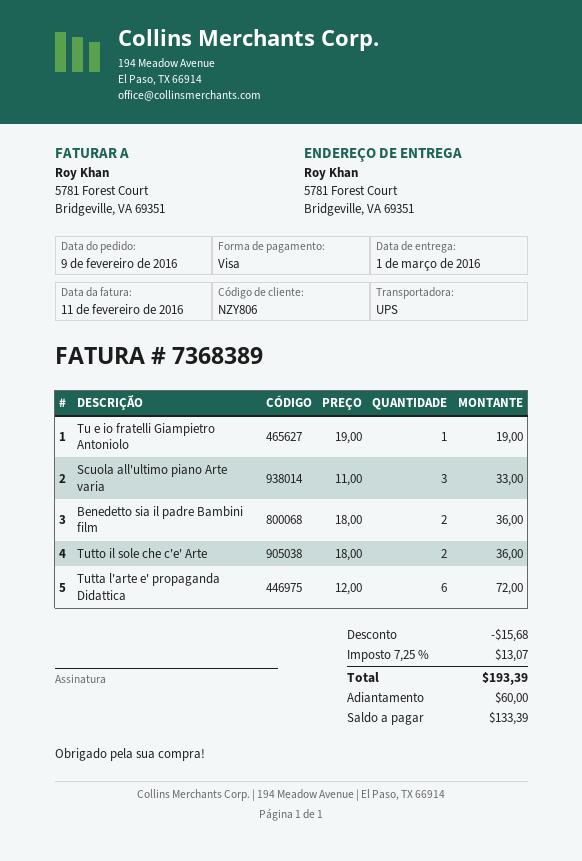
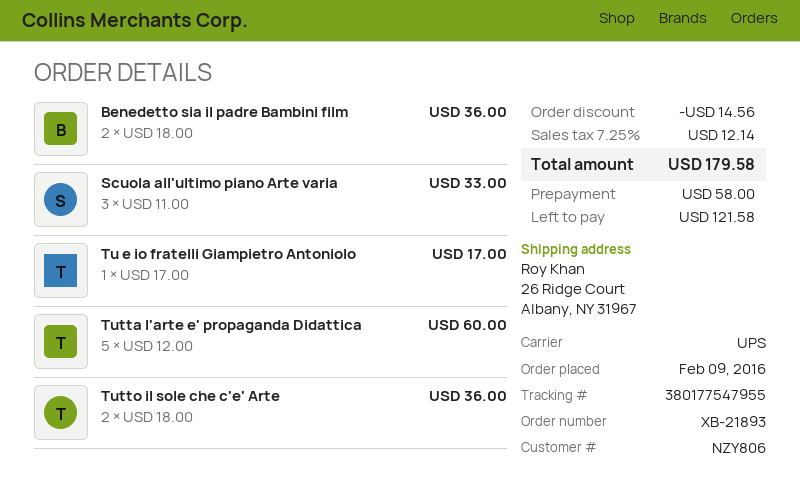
ship to: 5781 Forest Court, Bridgeville, VA 69351 -> 26 Ridge Court, Albany, NY 31967
Tu e io fratelli Giampietro Antoniolo: 1 x 19.00 = 19.00 -> 1 x 17.00 = 17.00
Tutta l'arte e' propaganda Didattica: 6 x 12.00 = 72.00 -> 5 x 12.00 = 60.00
discount: 15.68 -> 14.56
tax: 7.25% = 13.07 -> 7.25% = 12.14
total: 193.39 -> 179.58
deposit: 60.00 -> 58.00
balance: 133.39 -> 121.58

